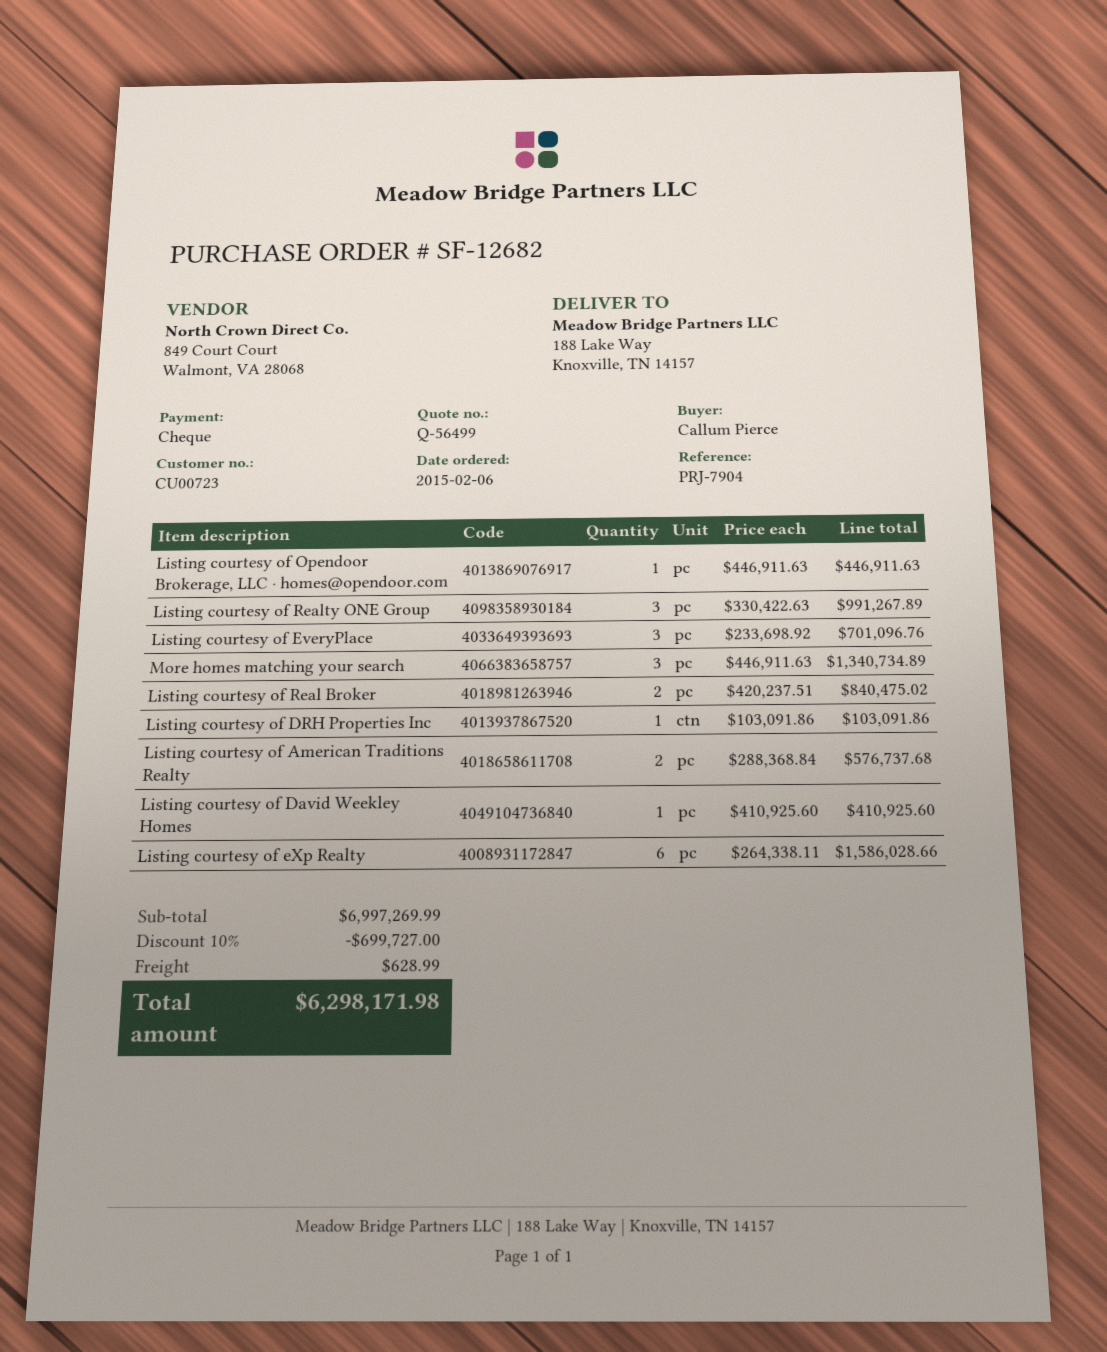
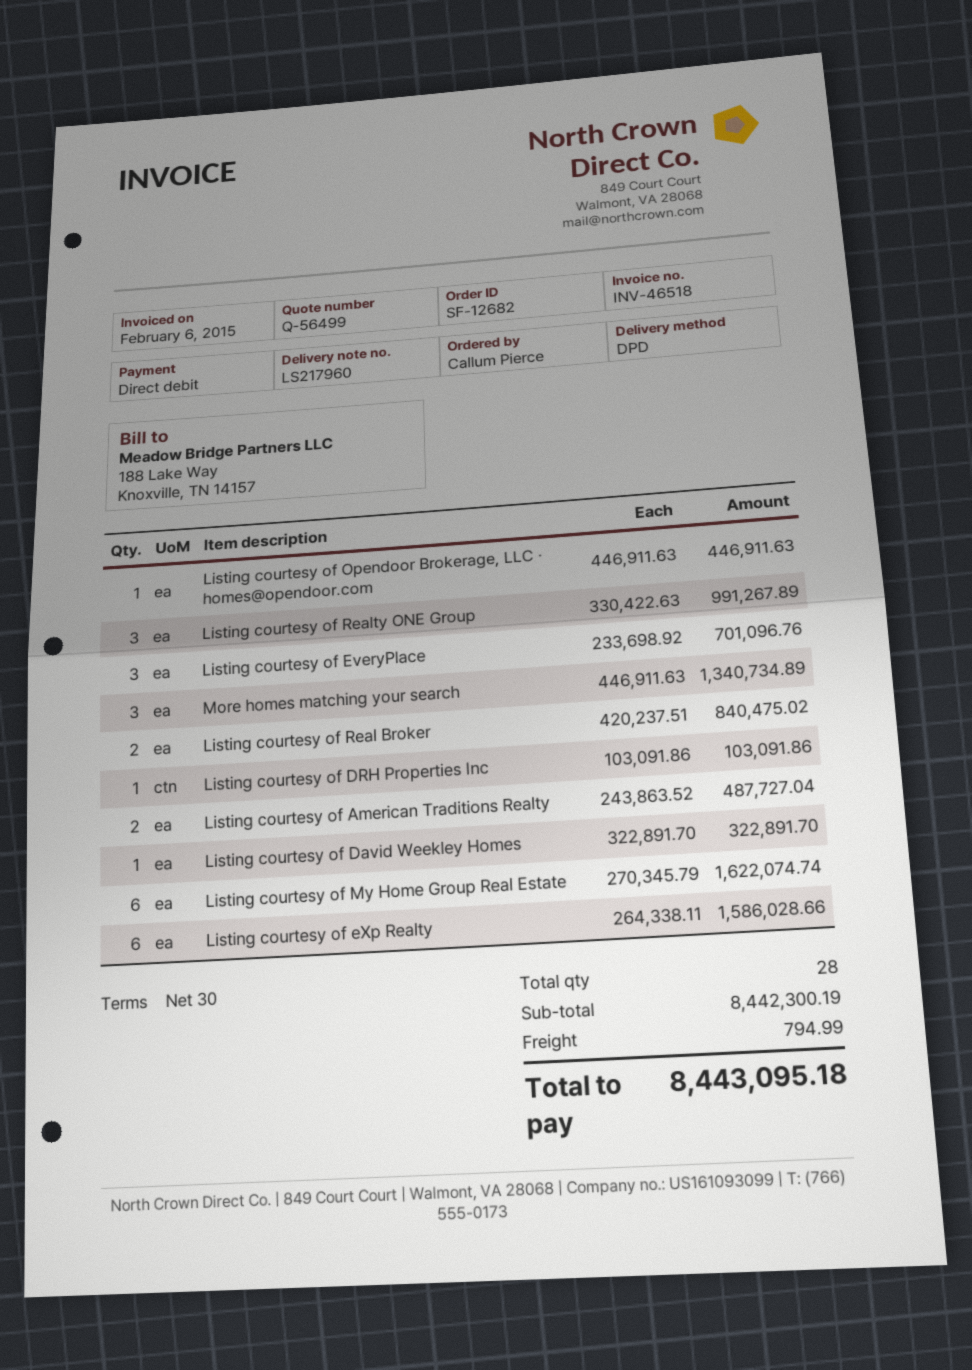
payment method: cheque -> direct debit
Listing courtesy of American Traditions Realty: 2 x 288368.84 = 576737.68 -> 2 x 243863.52 = 487727.04
Listing courtesy of David Weekley Homes: 1 x 410925.60 = 410925.60 -> 1 x 322891.70 = 322891.70
Listing courtesy of My Home Group Real Estate: none -> 6 x 270345.79 = 1622074.74
subtotal: 6997269.99 -> 8442300.19
discount: 10% = 699727.00 -> none
shipping: 628.99 -> 794.99
total: 6298171.98 -> 8443095.18

